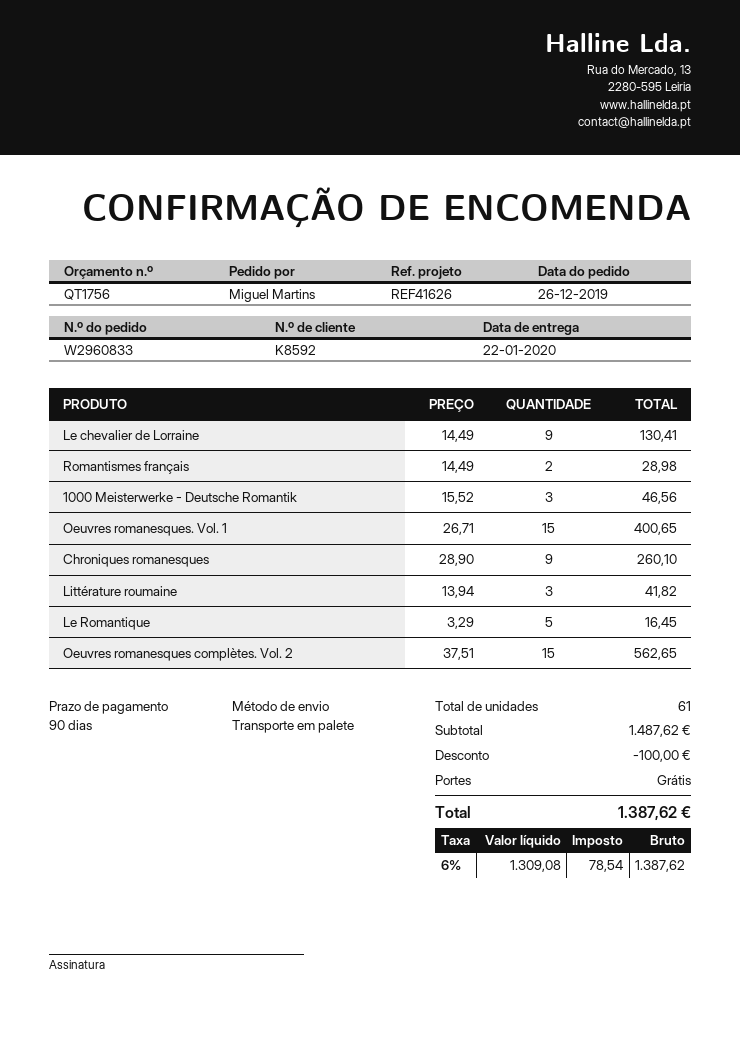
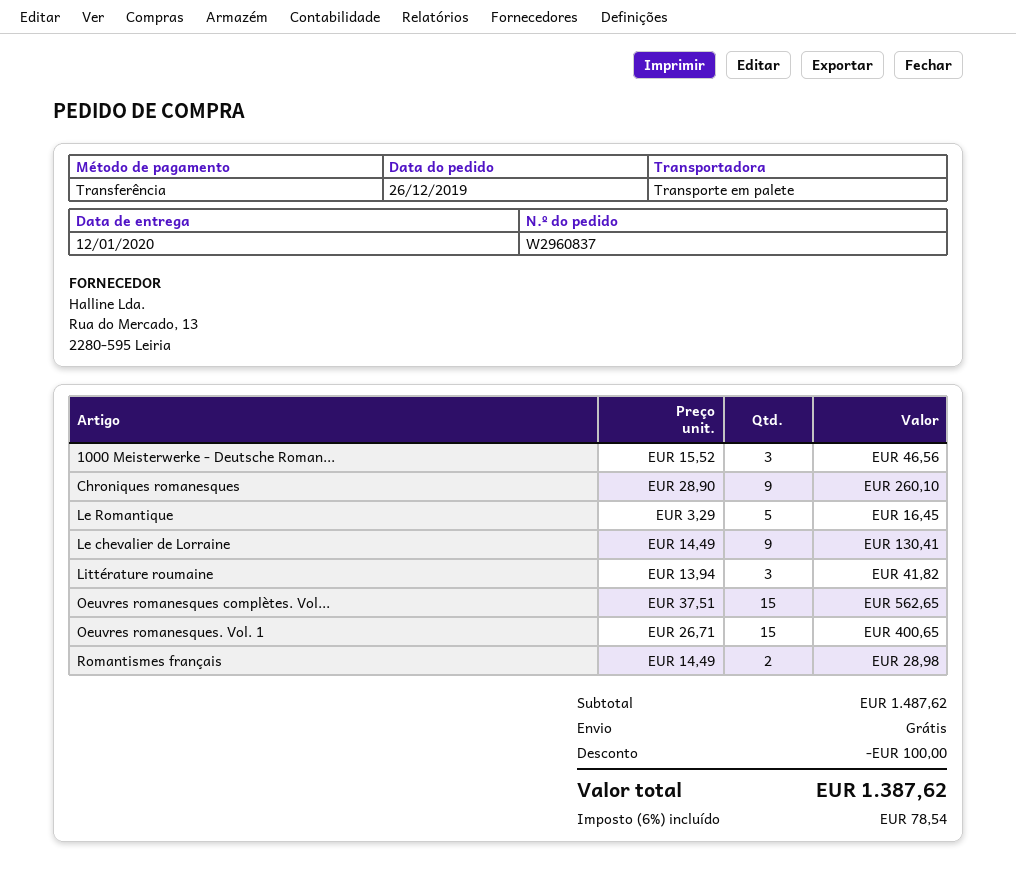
order number: W2960833 -> W2960837
delivery date: 2020-01-22 -> 2020-01-12

